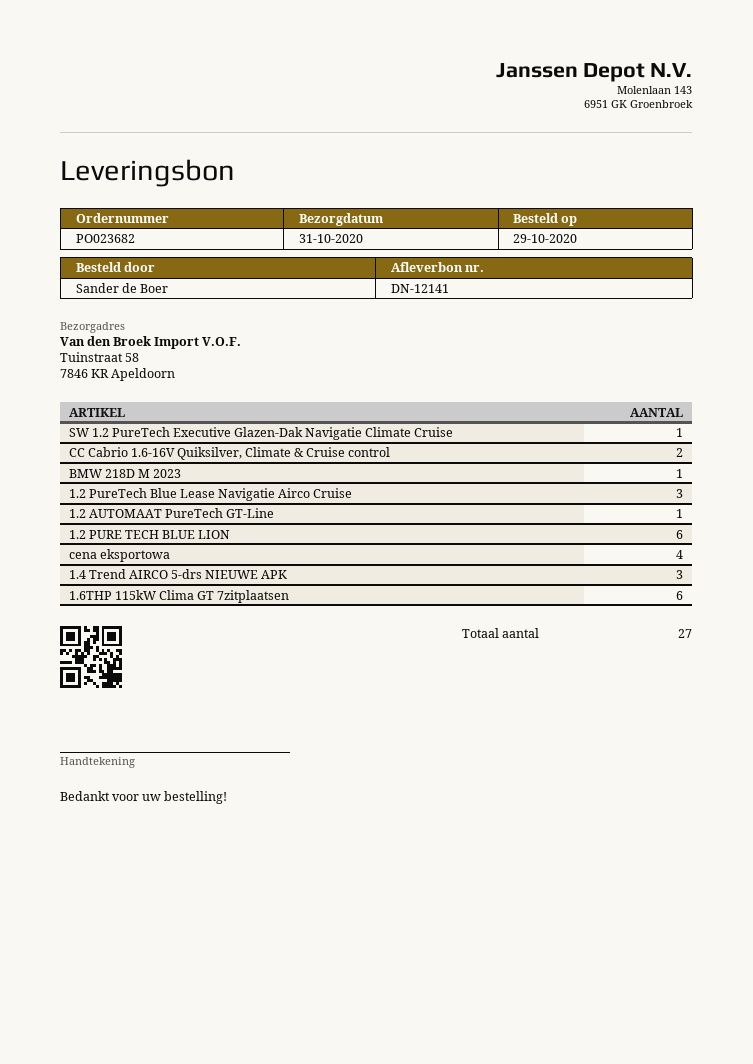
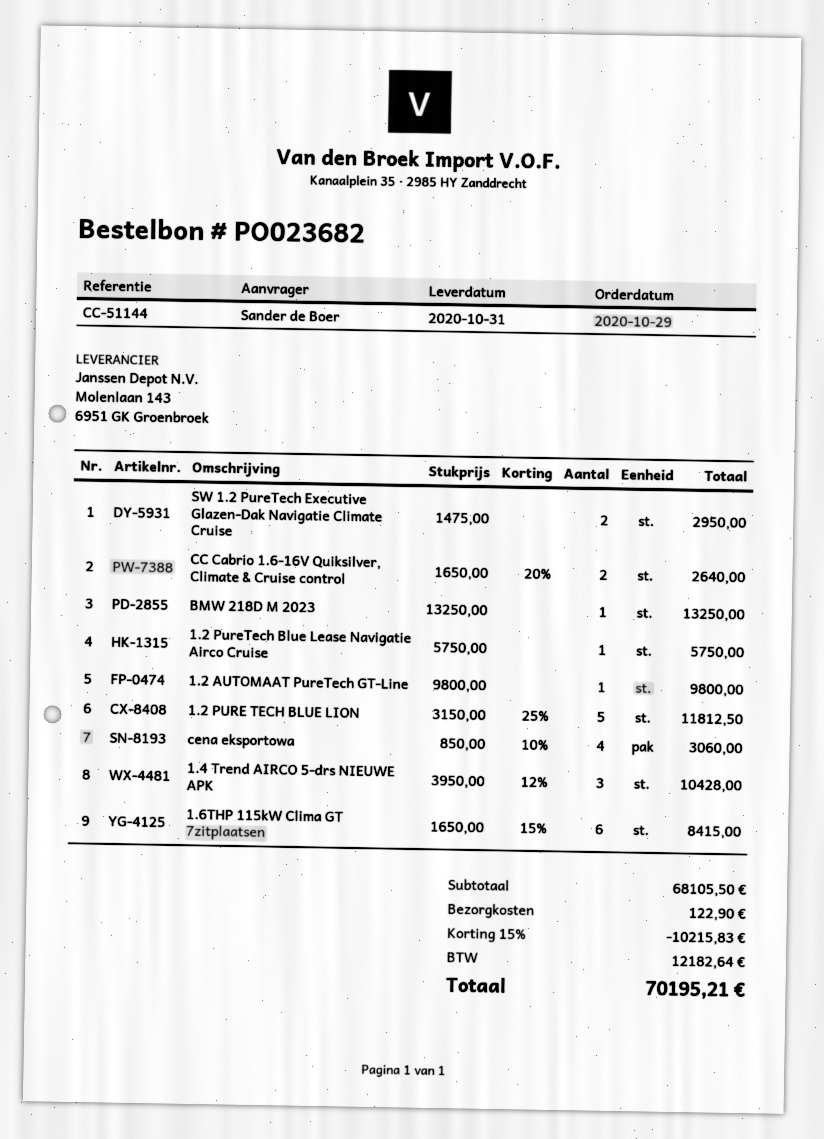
SW 1.2 PureTech Executive Glazen-Dak Navigatie Climate Cruise: 1 -> 2
1.2 PureTech Blue Lease Navigatie Airco Cruise: 3 -> 1
1.2 PURE TECH BLUE LION: 6 -> 5

